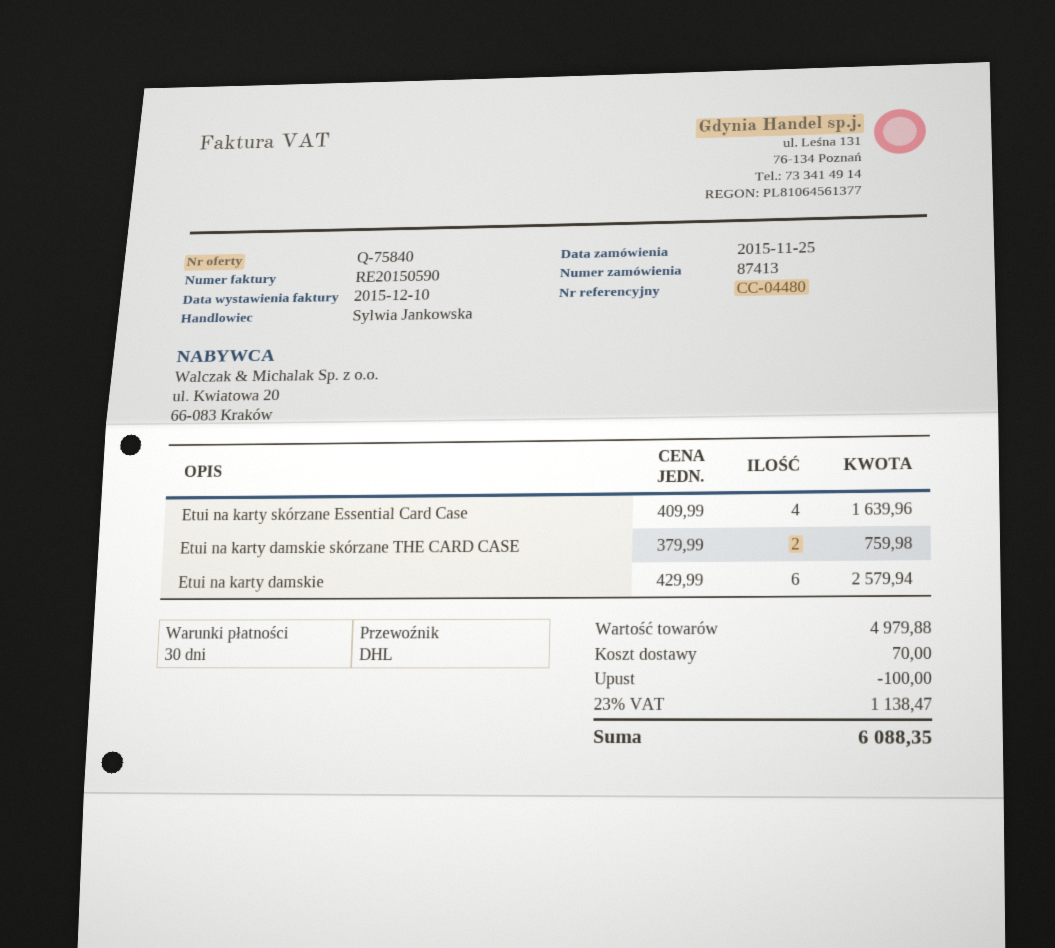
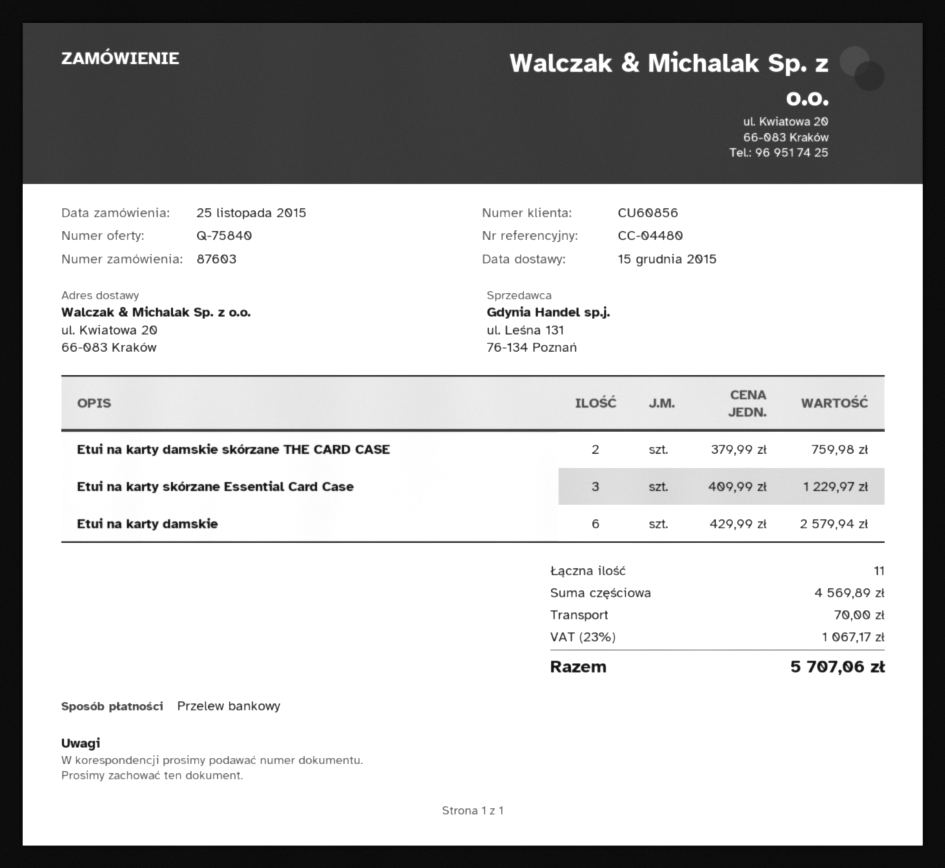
order number: 87413 -> 87603
Etui na karty skórzane Essential Card Case: 4 x 409.99 = 1639.96 -> 3 x 409.99 = 1229.97
subtotal: 4979.88 -> 4569.89
discount: 100.00 -> none
tax: 23% = 1138.47 -> 23% = 1067.17
total: 6088.35 -> 5707.06

